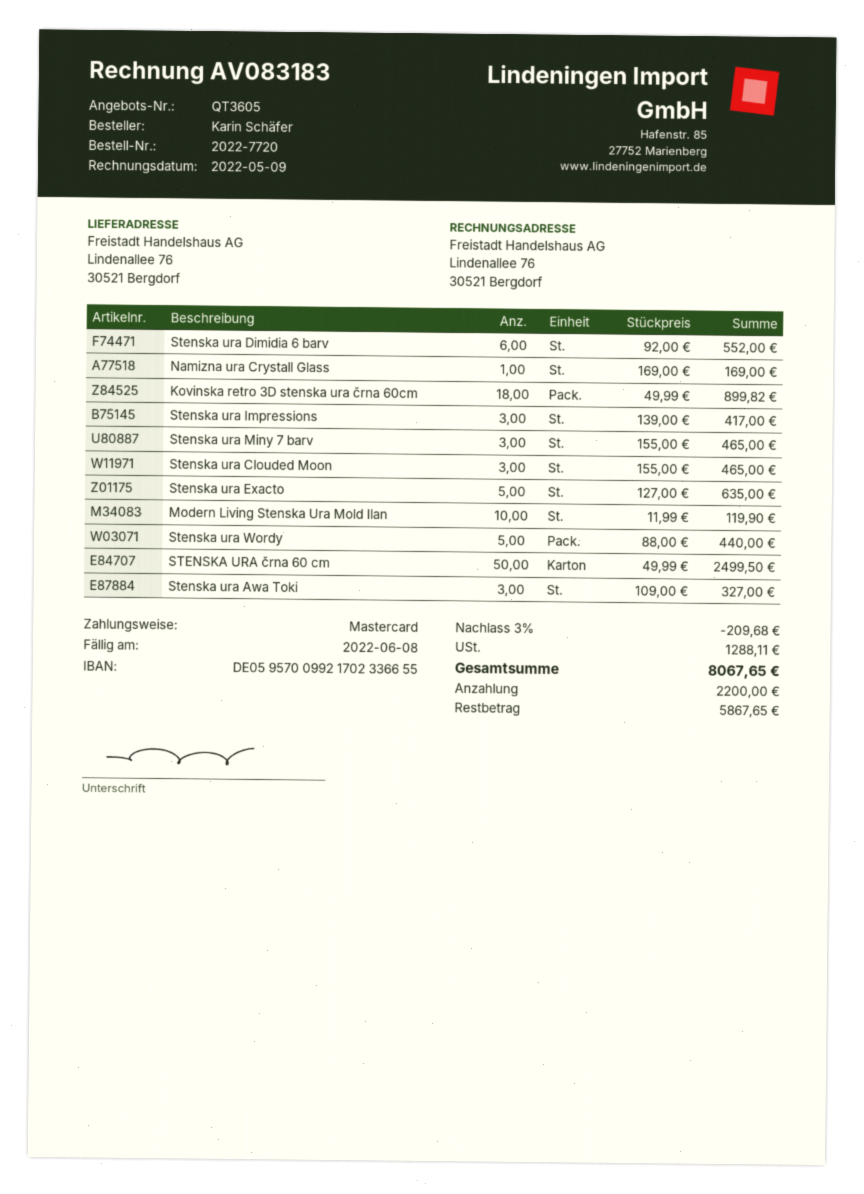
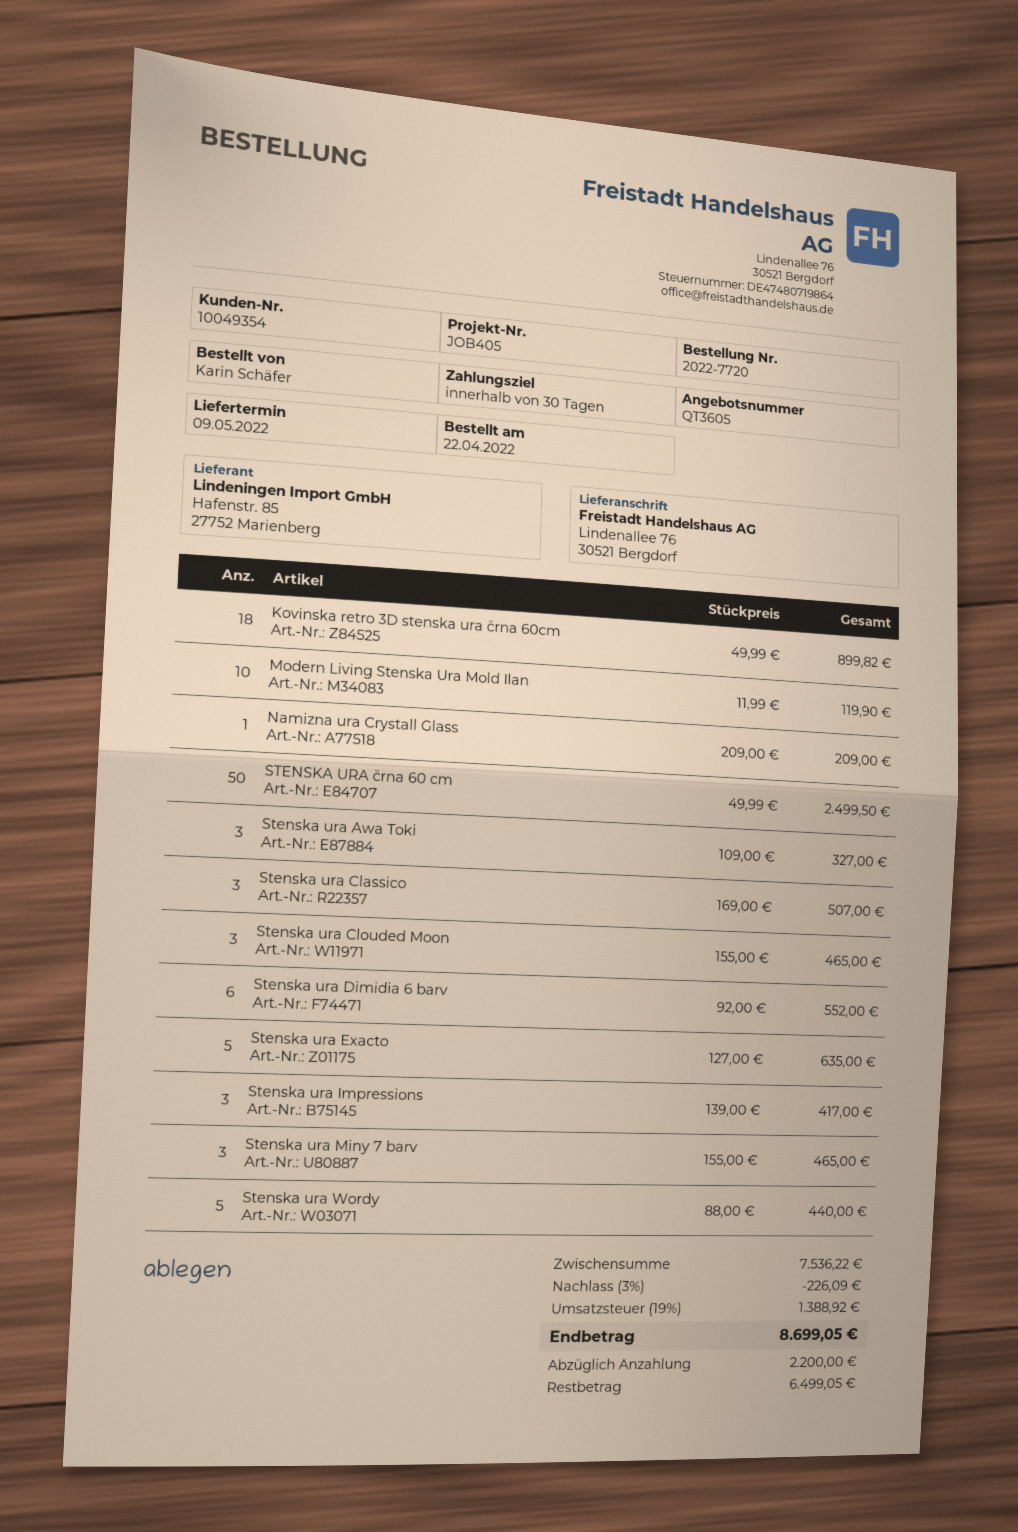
Namizna ura Crystall Glass: 1 x 169.00 = 169.00 -> 1 x 209.00 = 209.00
Stenska ura Classico: none -> 3 x 169.00 = 507.00
discount: 3% = 209.68 -> 3% = 226.09
tax: 1288.11 -> 1388.92
total: 8067.65 -> 8699.05
balance: 5867.65 -> 6499.05

